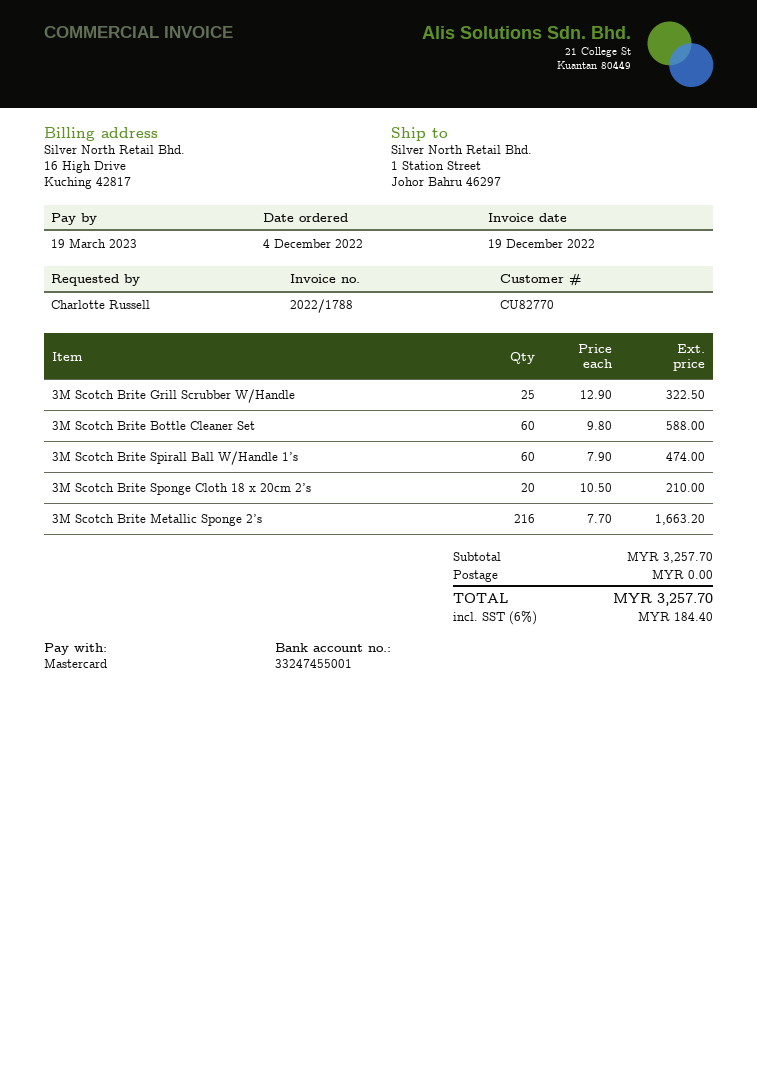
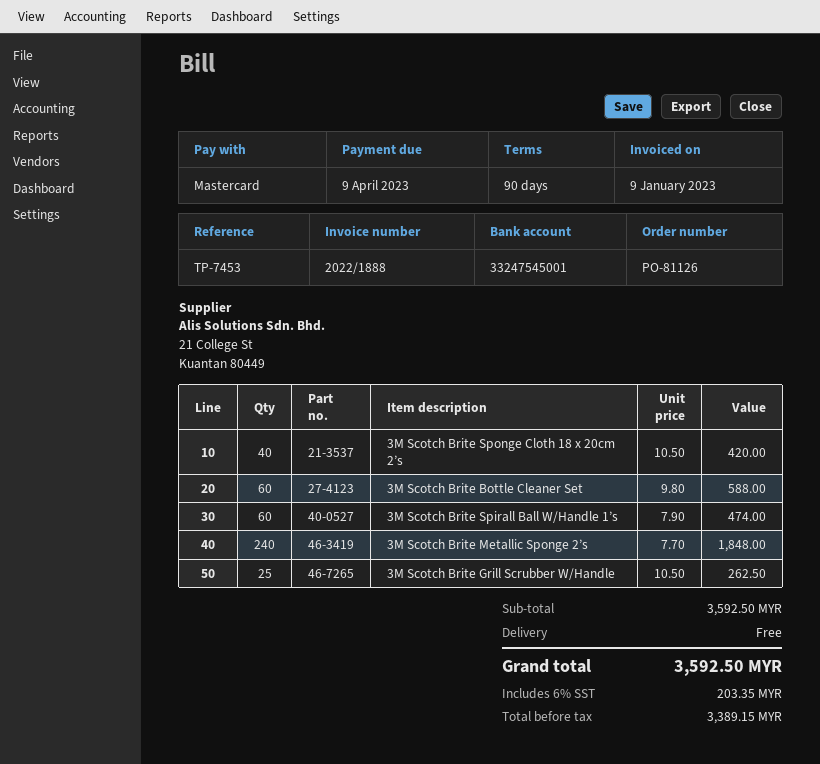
invoice number: 2022/1788 -> 2022/1888
invoice date: 2022-12-19 -> 2023-01-09
due date: 2023-03-19 -> 2023-04-09
bank account: 33247455001 -> 33247545001
3M Scotch Brite Grill Scrubber W/Handle: 25 x 12.90 = 322.50 -> 25 x 10.50 = 262.50
3M Scotch Brite Sponge Cloth 18 x 20cm 2’s: 20 x 10.50 = 210.00 -> 40 x 10.50 = 420.00
3M Scotch Brite Metallic Sponge 2’s: 216 x 7.70 = 1663.20 -> 240 x 7.70 = 1848.00
subtotal: 3257.70 -> 3592.50
tax: 6% = 184.40 -> 6% = 203.35
total: 3257.70 -> 3592.50

